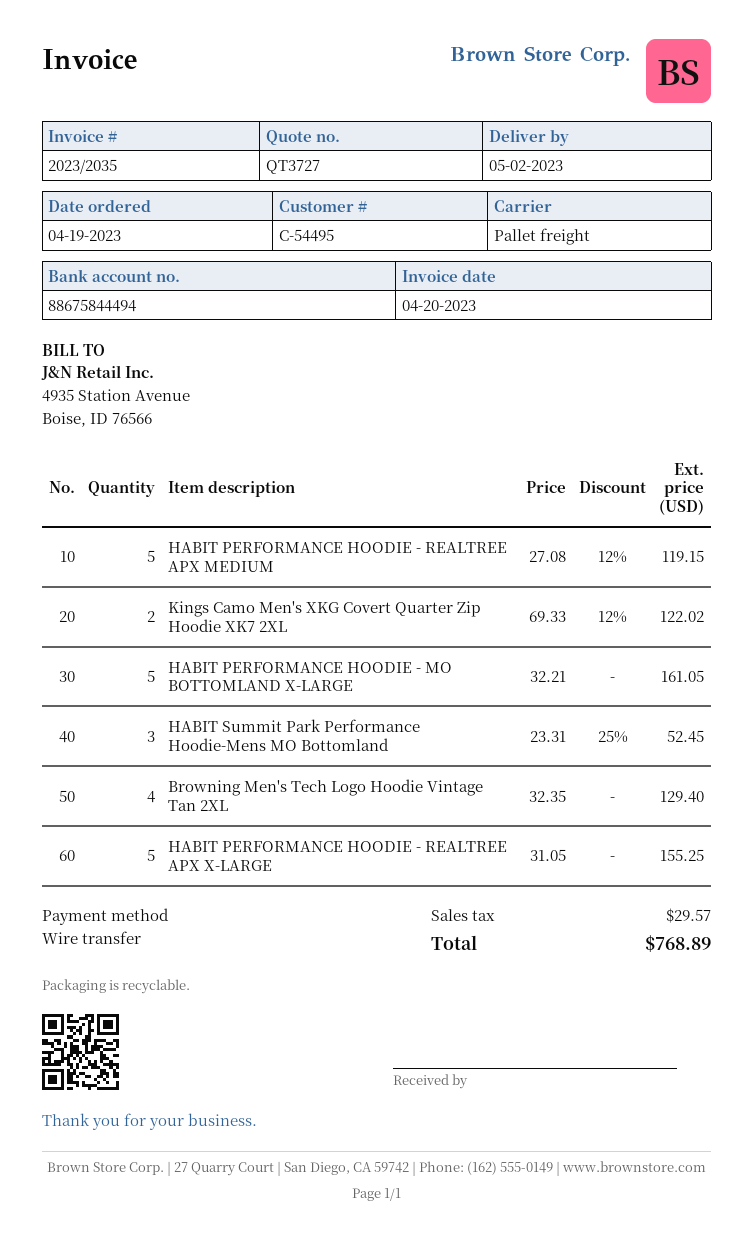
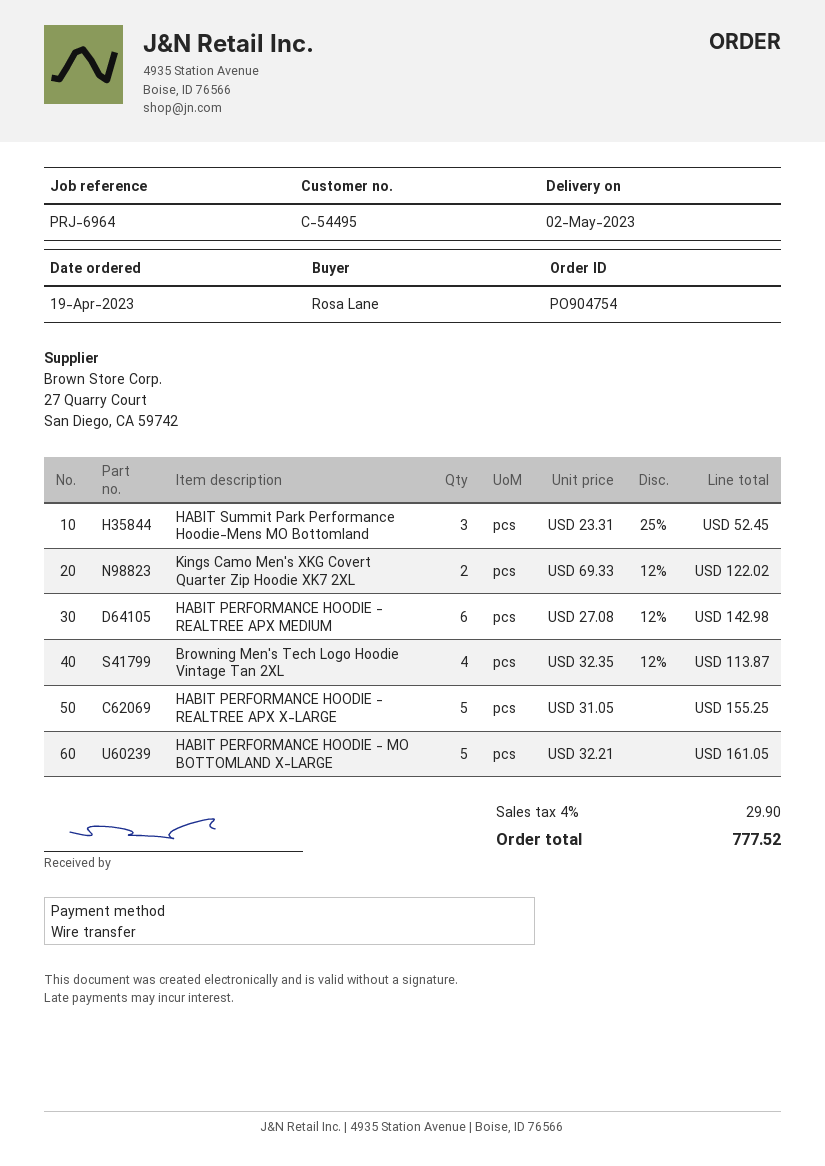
HABIT PERFORMANCE HOODIE - REALTREE APX MEDIUM: 5 x 27.08 - 12% = 119.15 -> 6 x 27.08 - 12% = 142.98
Browning Men's Tech Logo Hoodie Vintage Tan 2XL: 4 x 32.35 = 129.40 -> 4 x 32.35 - 12% = 113.87
tax: 29.57 -> 29.90
total: 768.89 -> 777.52

